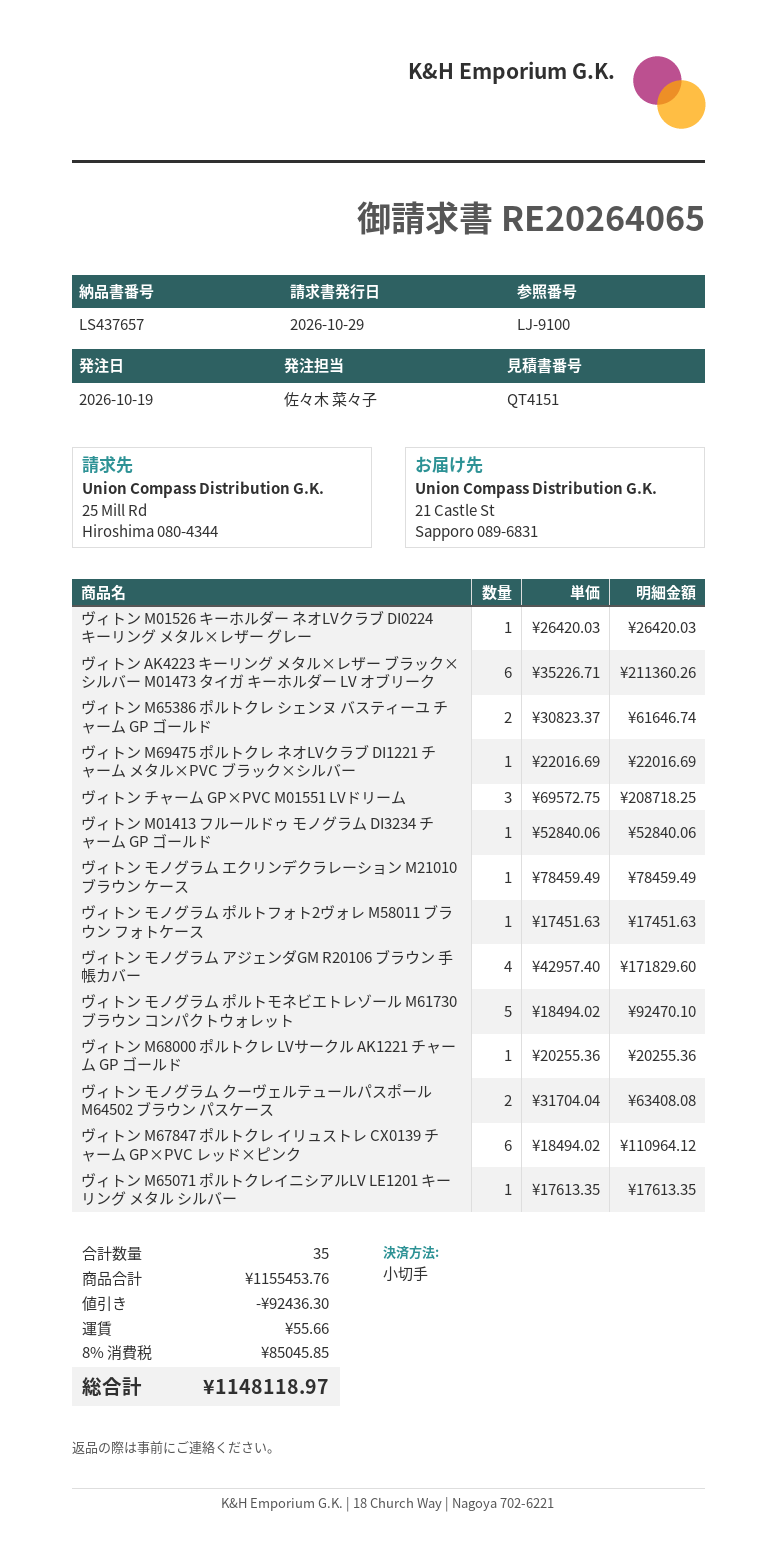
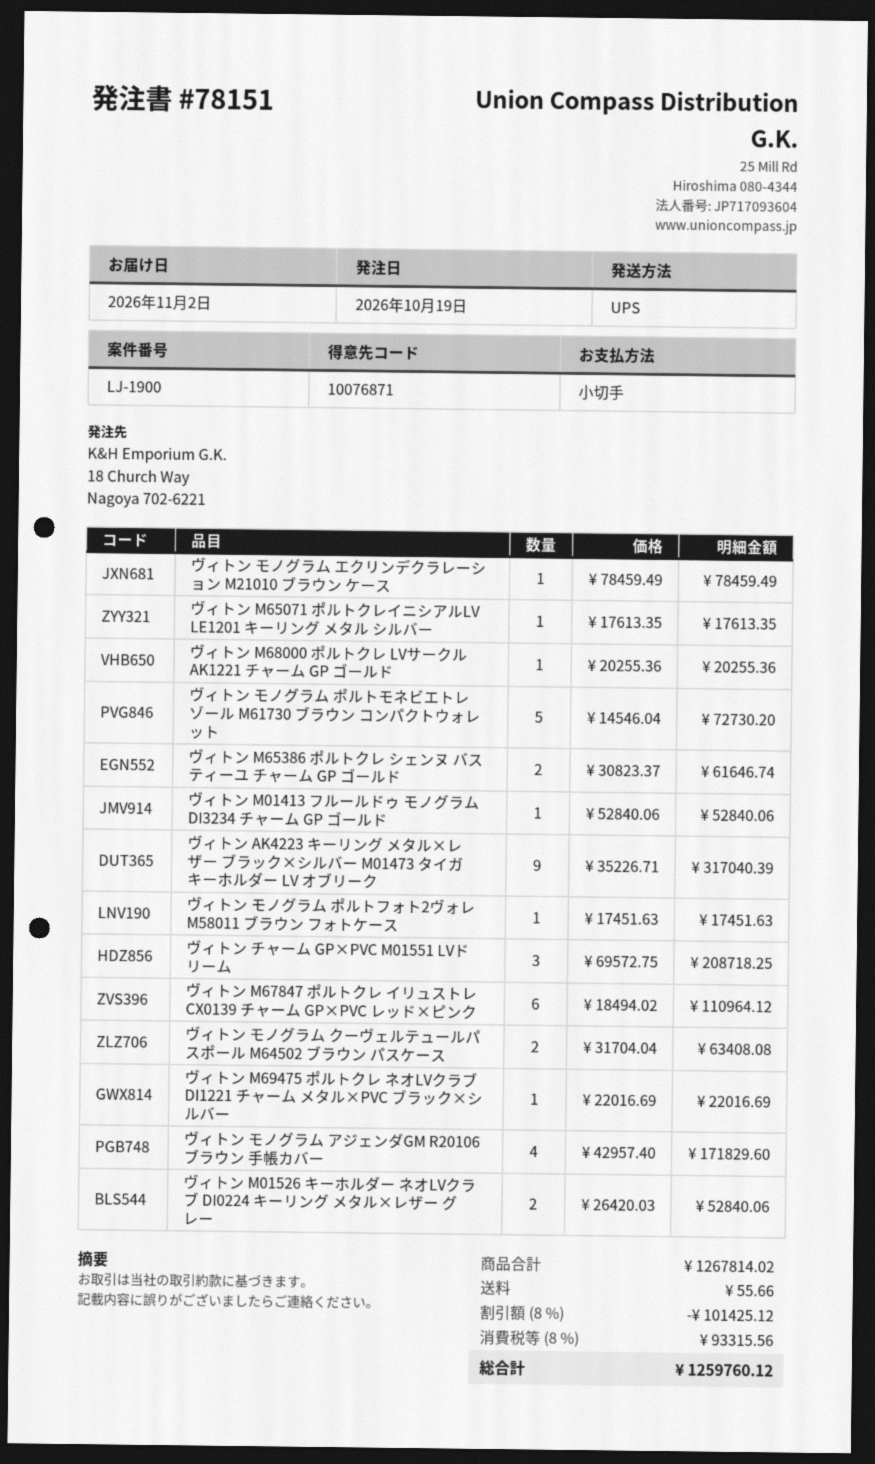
reference: LJ-9100 -> LJ-1900
ヴィトン M01526 キーホルダー ネオLVクラブ DI0224 キーリング メタル×レザー グレー: 1 x 26420.03 = 26420.03 -> 2 x 26420.03 = 52840.06
ヴィトン AK4223 キーリング メタル×レザー ブラック×シルバー M01473 タイガ キーホルダー LV オブリーク: 6 x 35226.71 = 211360.26 -> 9 x 35226.71 = 317040.39
ヴィトン モノグラム ポルトモネビエトレゾール M61730 ブラウン コンパクトウォレット: 5 x 18494.02 = 92470.10 -> 5 x 14546.04 = 72730.20
subtotal: 1155453.76 -> 1267814.02
discount: 92436.30 -> 101425.12
tax: 8% = 85045.85 -> 8% = 93315.56
total: 1148118.97 -> 1259760.12

